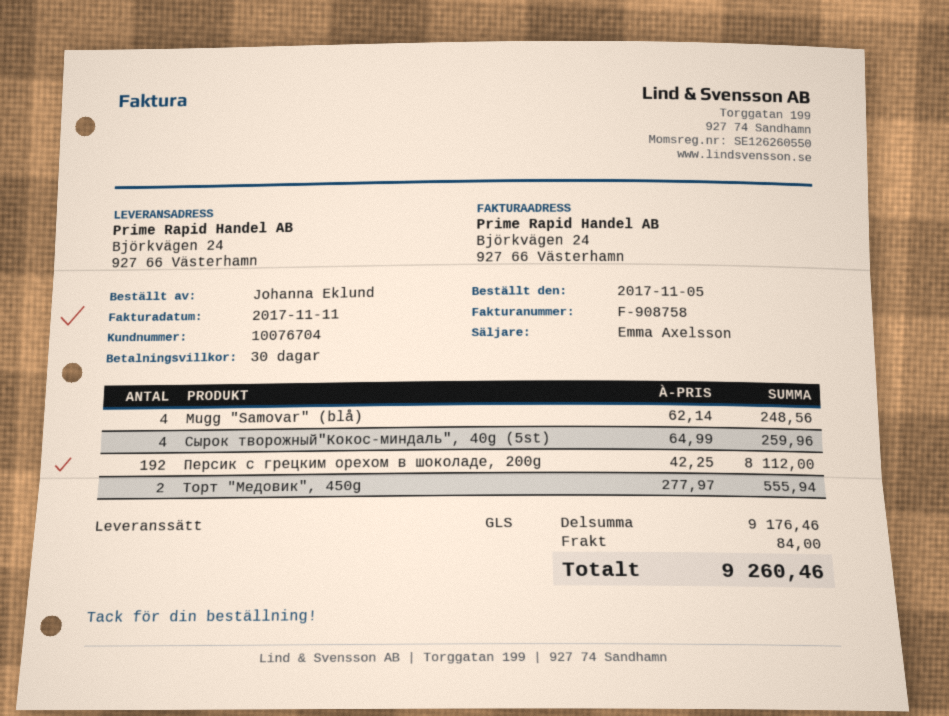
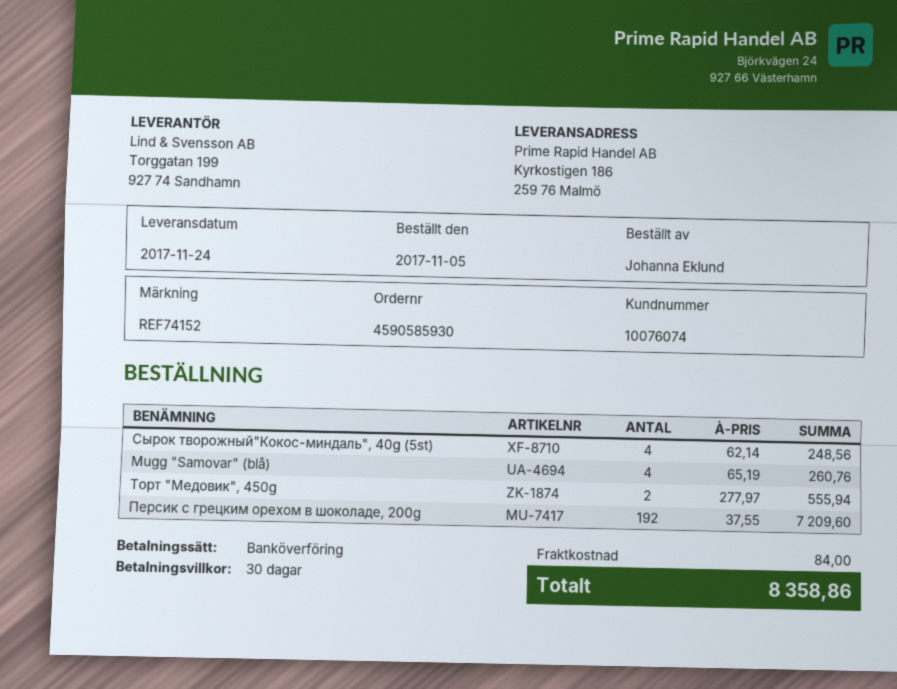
customer number: 10076704 -> 10076074
ship to: Björkvägen 24, 927 66 Västerhamn -> Kyrkostigen 186, 259 76 Malmö
Mugg "Samovar" (blå): 4 x 62.14 = 248.56 -> 4 x 65.19 = 260.76
Сырок творожный"Кокос-миндаль", 40g (5st): 4 x 64.99 = 259.96 -> 4 x 62.14 = 248.56
Персик с грецким орехом в шоколаде, 200g: 192 x 42.25 = 8112.00 -> 192 x 37.55 = 7209.60
total: 9260.46 -> 8358.86

